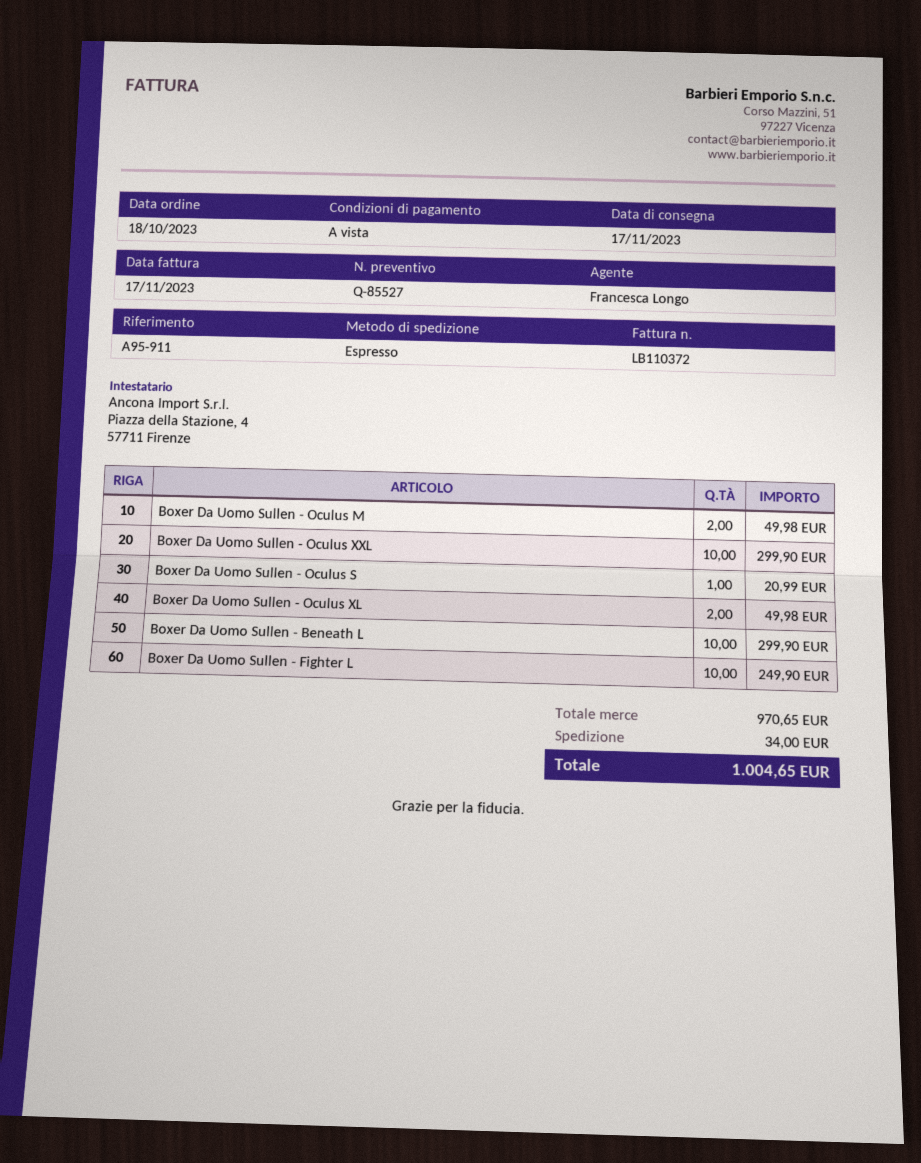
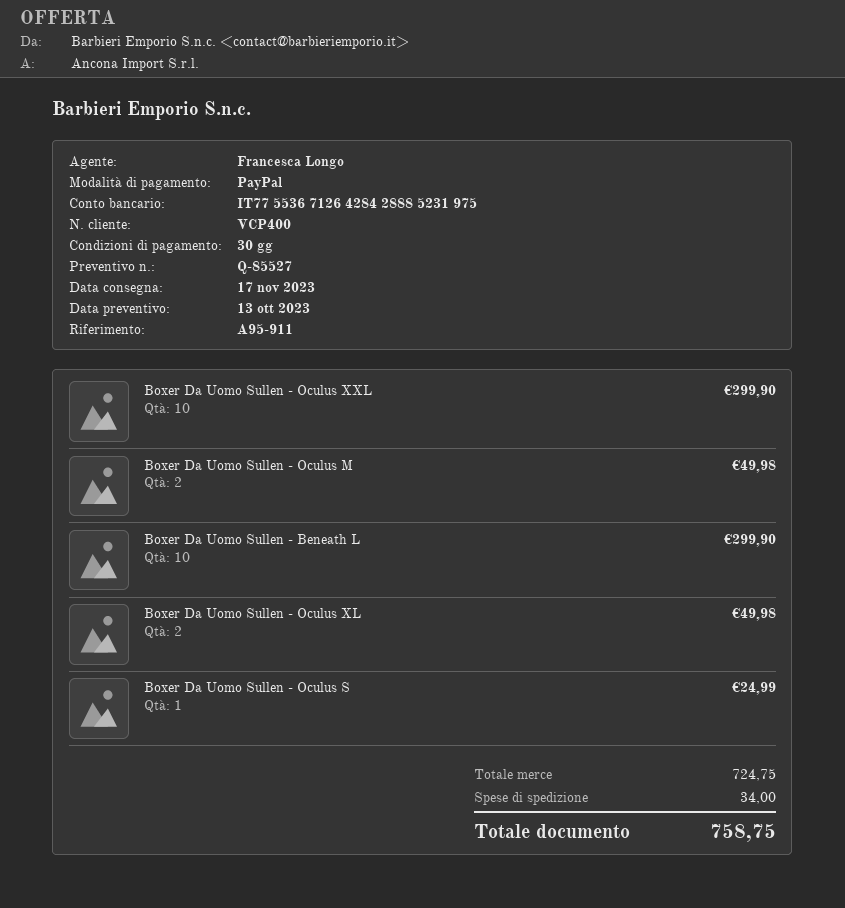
payment terms: on receipt -> 30 days
Boxer Da Uomo Sullen - Oculus S: 1 for 20.99 -> 1 for 24.99
Boxer Da Uomo Sullen - Fighter L: 10 for 249.90 -> none
subtotal: 970.65 -> 724.75
total: 1004.65 -> 758.75

